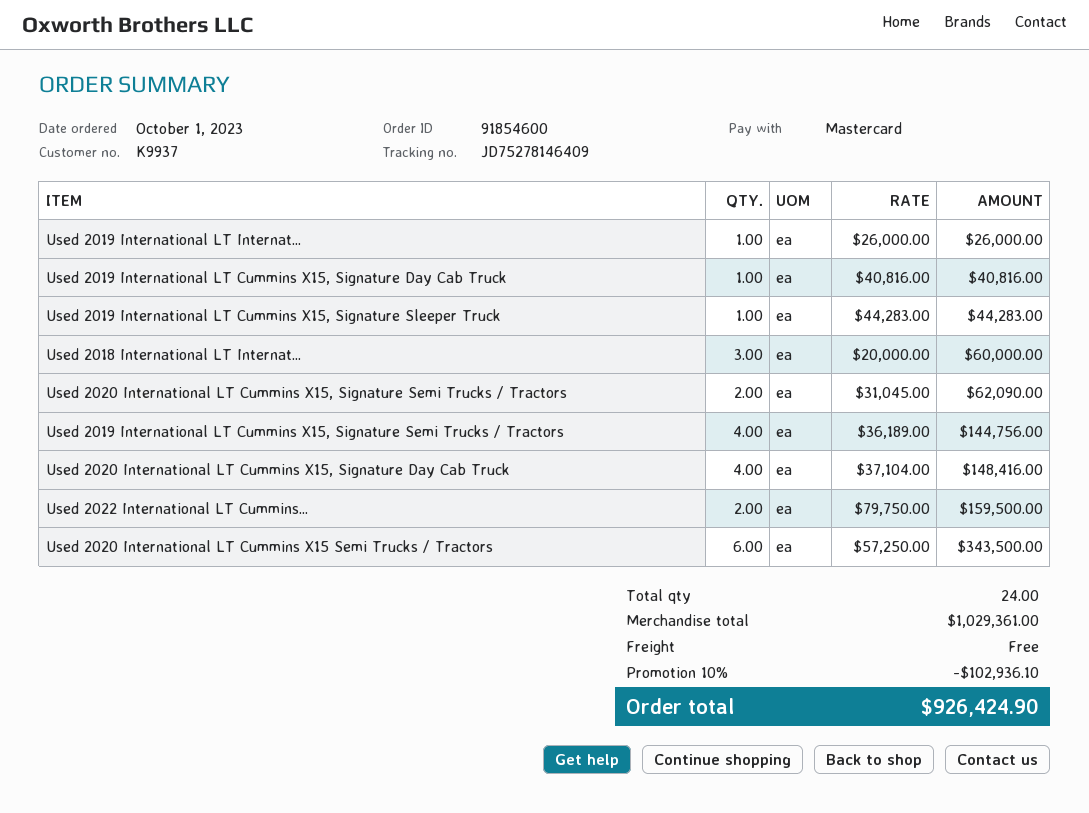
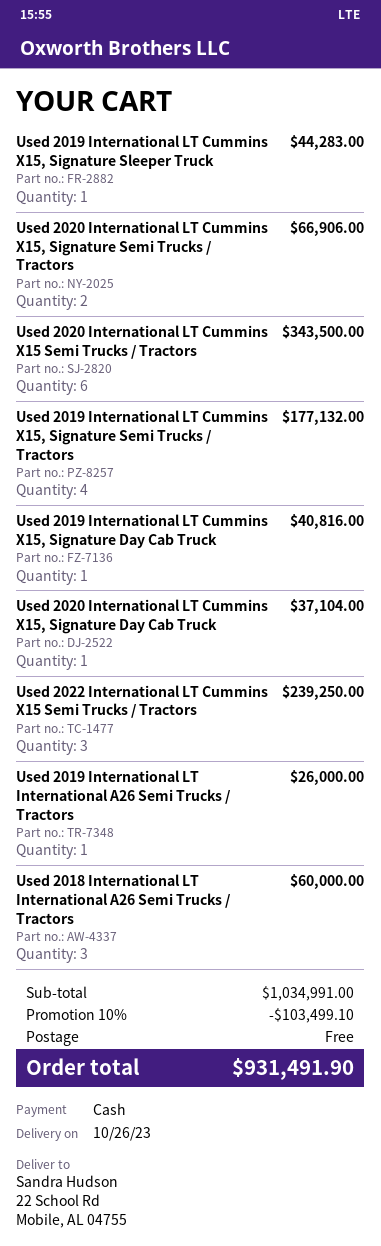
payment method: Mastercard -> cash
Used 2020 International LT Cummins X15, Signature Semi Trucks / Tractors: 2 for 62090.00 -> 2 for 66906.00
Used 2019 International LT Cummins X15, Signature Semi Trucks / Tractors: 4 for 144756.00 -> 4 for 177132.00
Used 2020 International LT Cummins X15, Signature Day Cab Truck: 4 for 148416.00 -> 1 for 37104.00
Used 2022 International LT Cummins...: 2 for 159500.00 -> 3 for 239250.00
subtotal: 1029361.00 -> 1034991.00
discount: 10% = 102936.10 -> 10% = 103499.10
total: 926424.90 -> 931491.90

